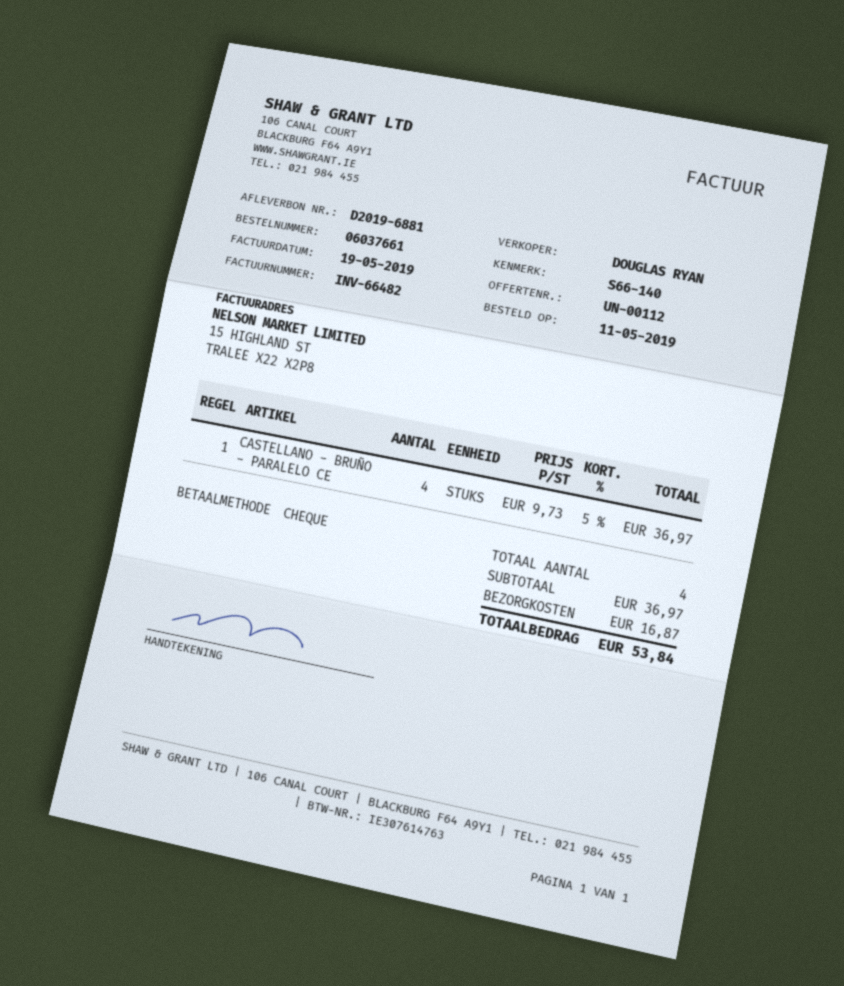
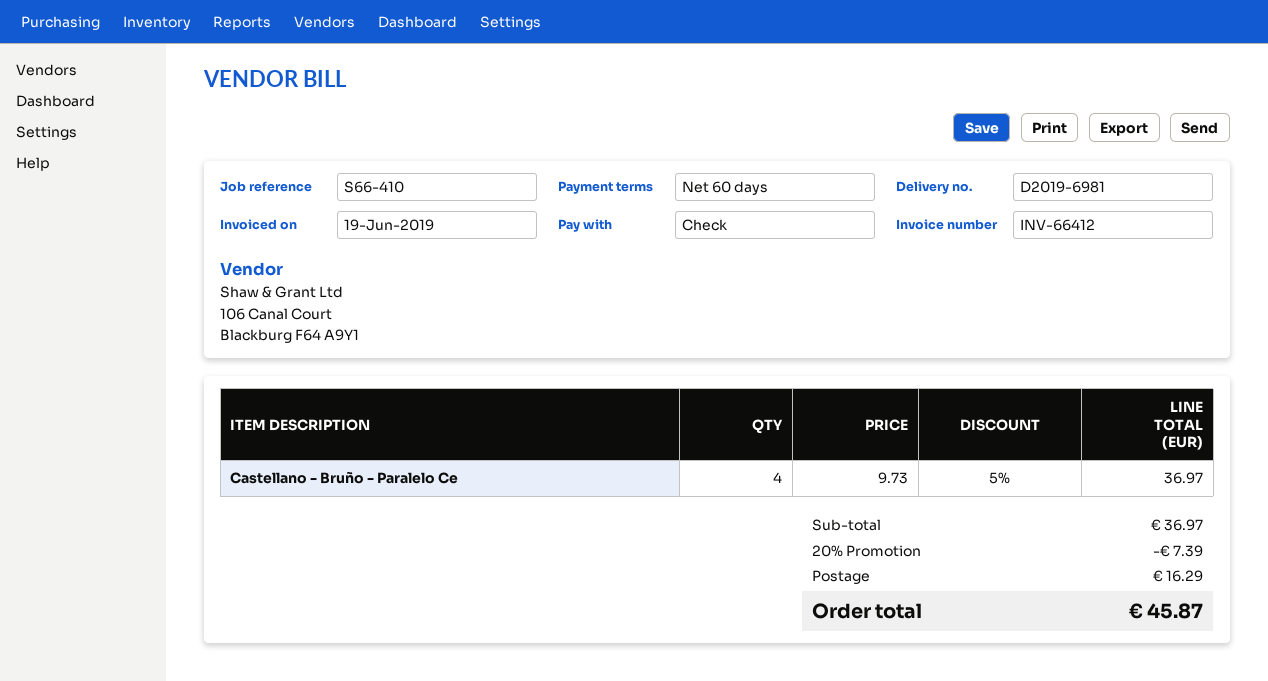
delivery note number: D2019-6881 -> D2019-6981
invoice number: INV-66482 -> INV-66412
invoice date: 2019-05-19 -> 2019-06-19
reference: S66-140 -> S66-410
discount: none -> 20% = 7.39
shipping: 16.87 -> 16.29
total: 53.84 -> 45.87

